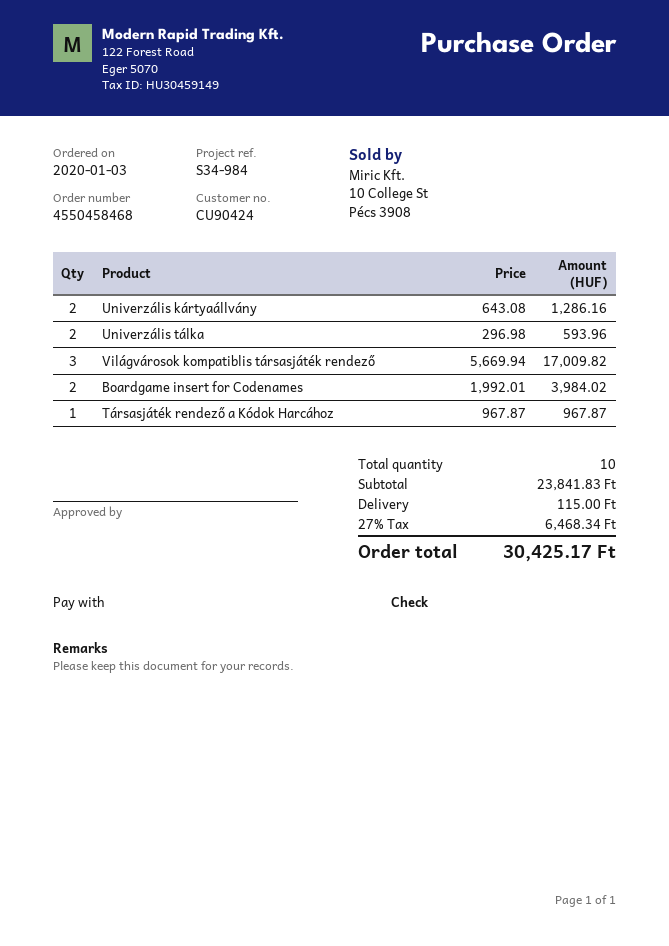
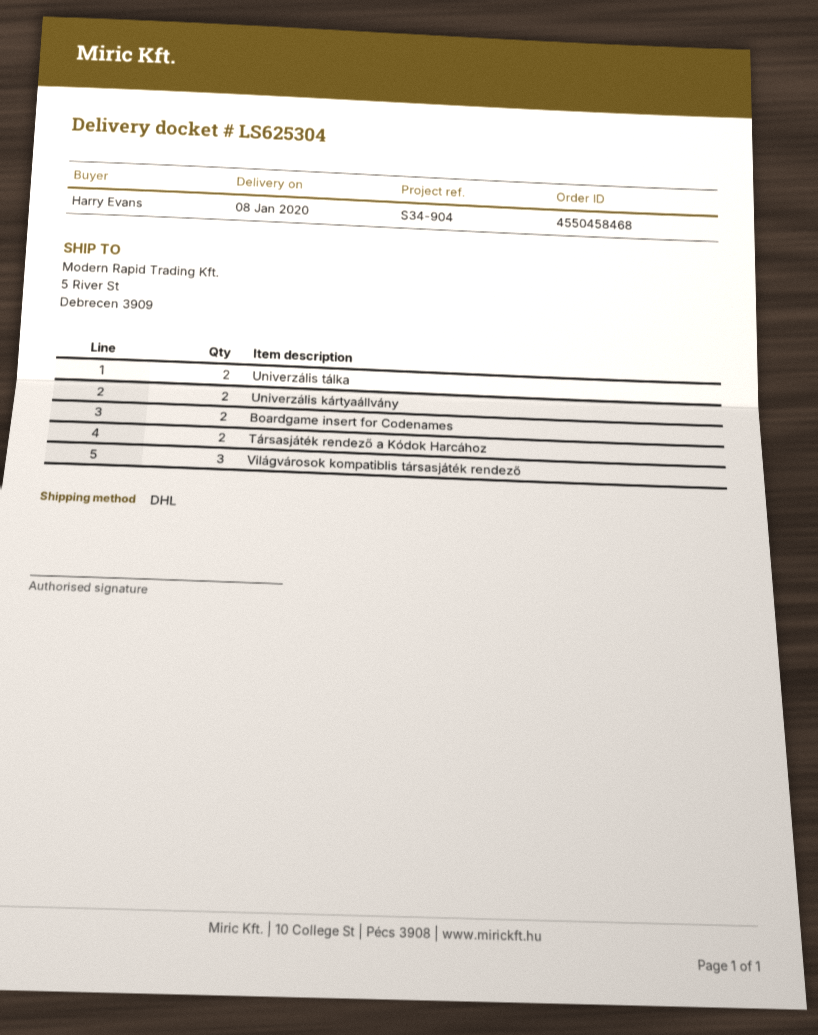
reference: S34-984 -> S34-904
Társasjáték rendező a Kódok Harcához: 1 -> 2

